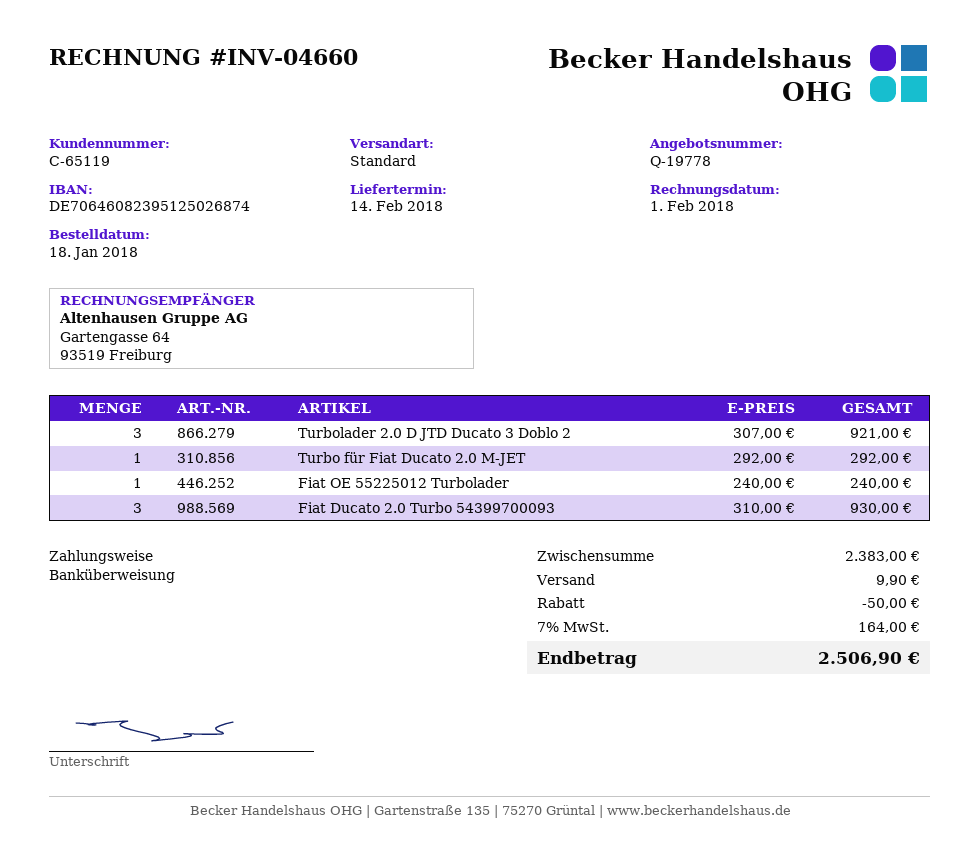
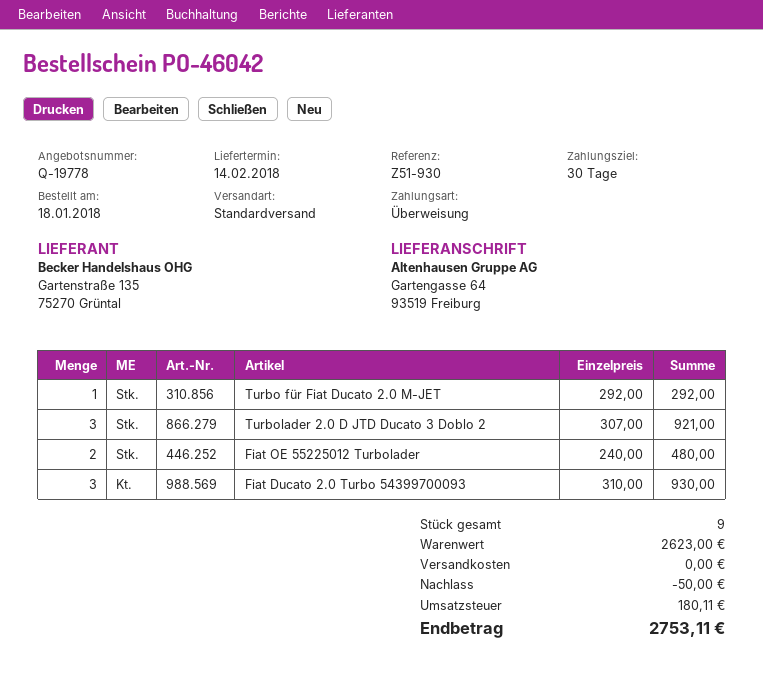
Fiat OE 55225012 Turbolader: 1 x 240.00 = 240.00 -> 2 x 240.00 = 480.00
subtotal: 2383.00 -> 2623.00
shipping: 9.90 -> 0.00
tax: 164.00 -> 180.11
total: 2506.90 -> 2753.11

